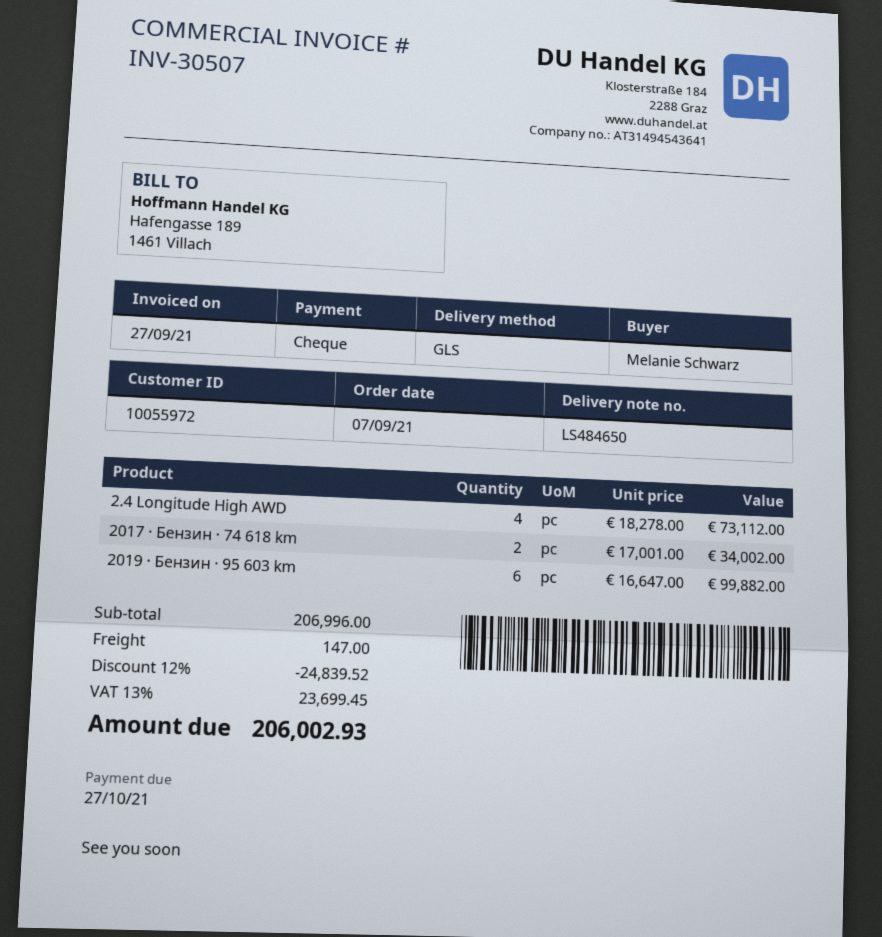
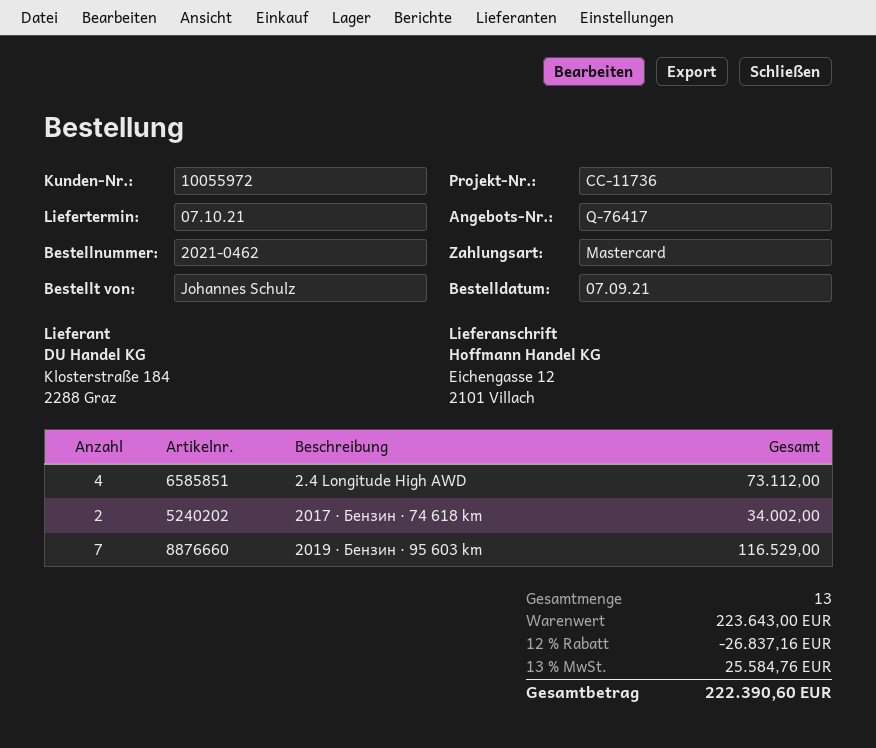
ordered by: Melanie Schwarz -> Johannes Schulz
payment method: cheque -> Mastercard
2019 · Бензин · 95 603 km: 6 for 99882.00 -> 7 for 116529.00
subtotal: 206996.00 -> 223643.00
discount: 12% = 24839.52 -> 12% = 26837.16
shipping: 147.00 -> none
tax: 13% = 23699.45 -> 13% = 25584.76
total: 206002.93 -> 222390.60

